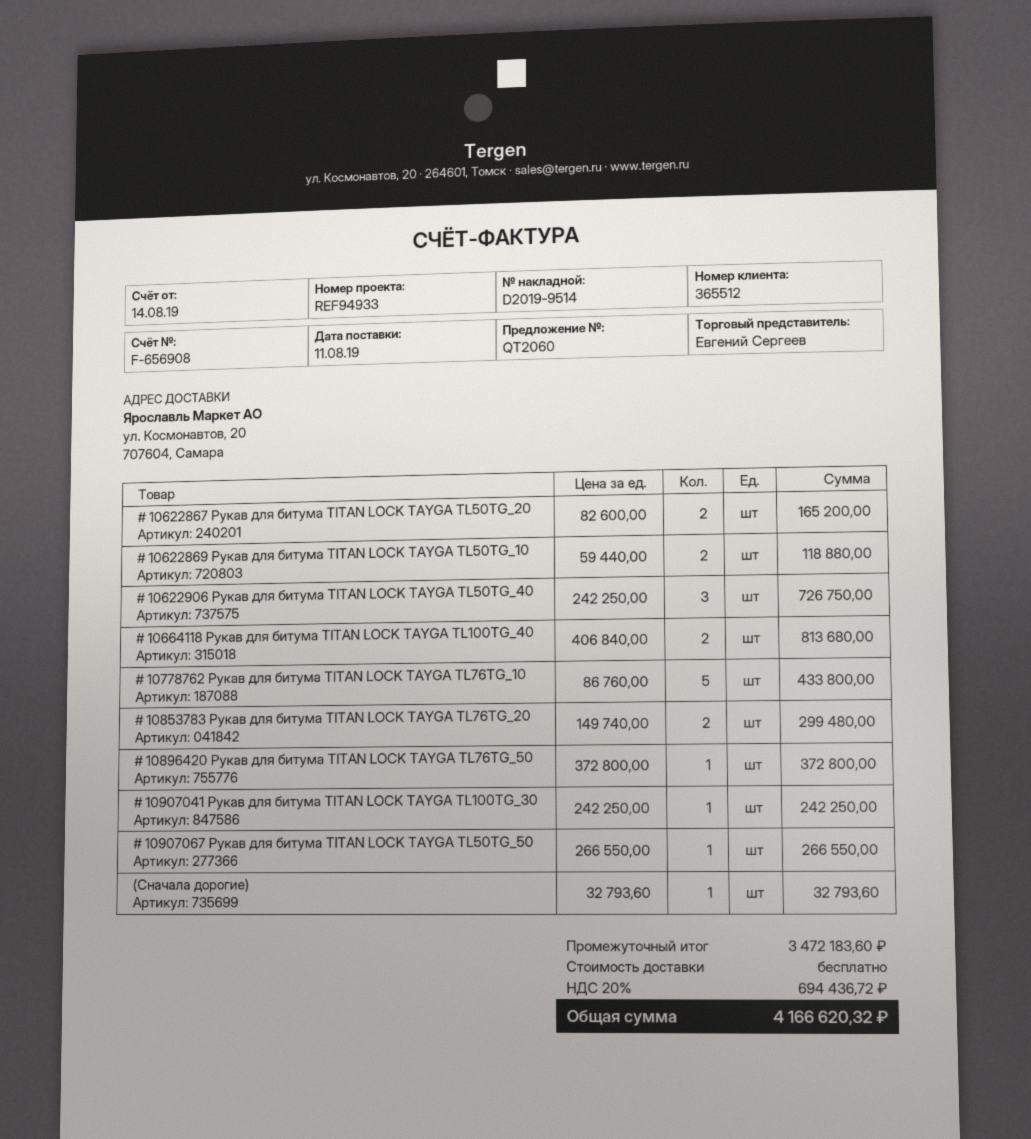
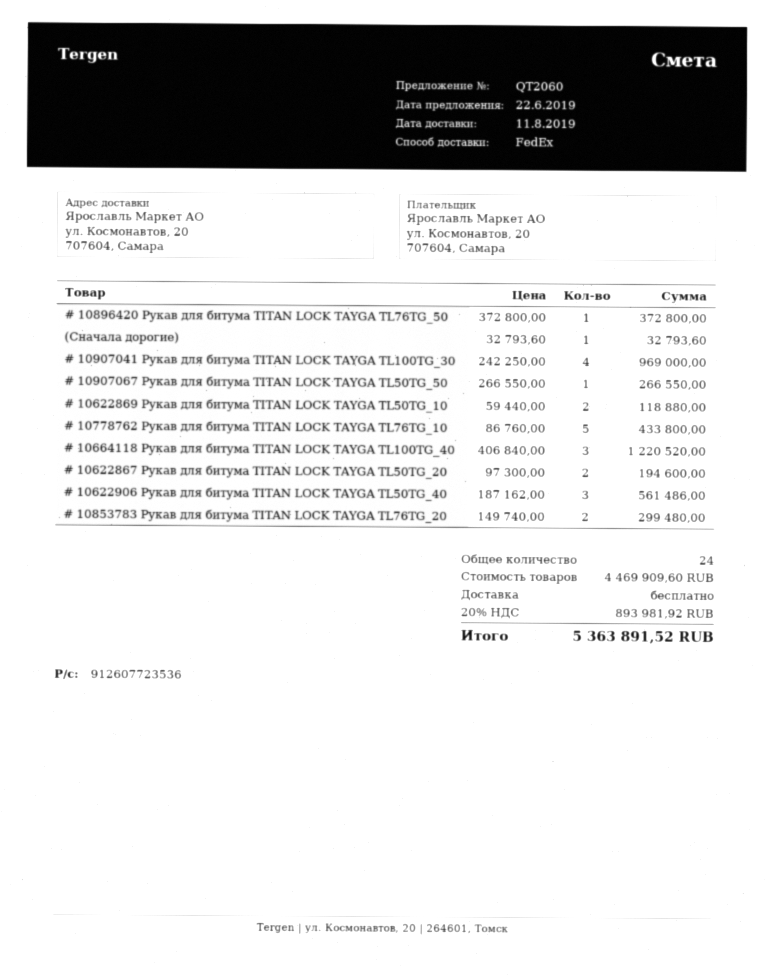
# 10622867 Рукав для битума TITAN LOCK TAYGA TL50TG_20: 2 x 82600.00 = 165200.00 -> 2 x 97300.00 = 194600.00
# 10622906 Рукав для битума TITAN LOCK TAYGA TL50TG_40: 3 x 242250.00 = 726750.00 -> 3 x 187162.00 = 561486.00
# 10664118 Рукав для битума TITAN LOCK TAYGA TL100TG_40: 2 x 406840.00 = 813680.00 -> 3 x 406840.00 = 1220520.00
# 10907041 Рукав для битума TITAN LOCK TAYGA TL100TG_30: 1 x 242250.00 = 242250.00 -> 4 x 242250.00 = 969000.00
subtotal: 3472183.60 -> 4469909.60
tax: 20% = 694436.72 -> 20% = 893981.92
total: 4166620.32 -> 5363891.52

